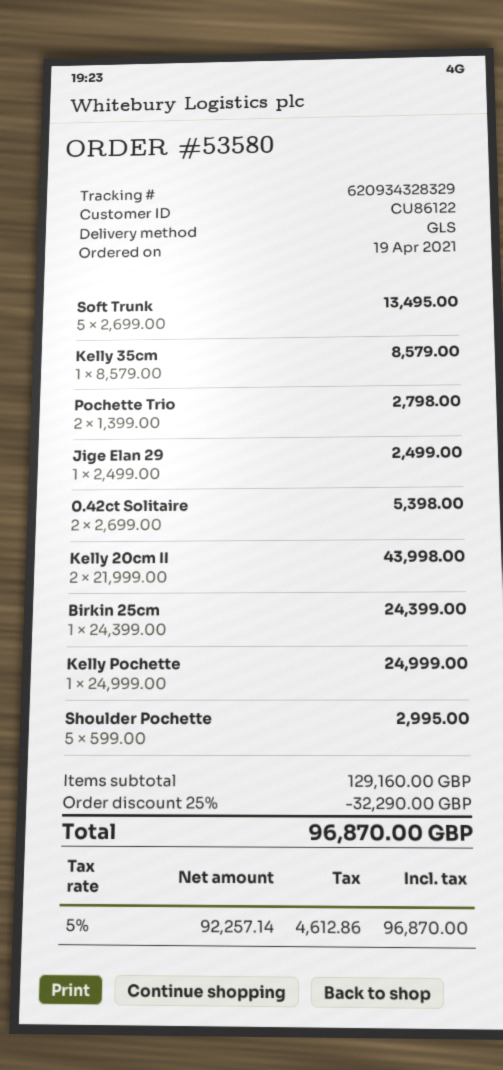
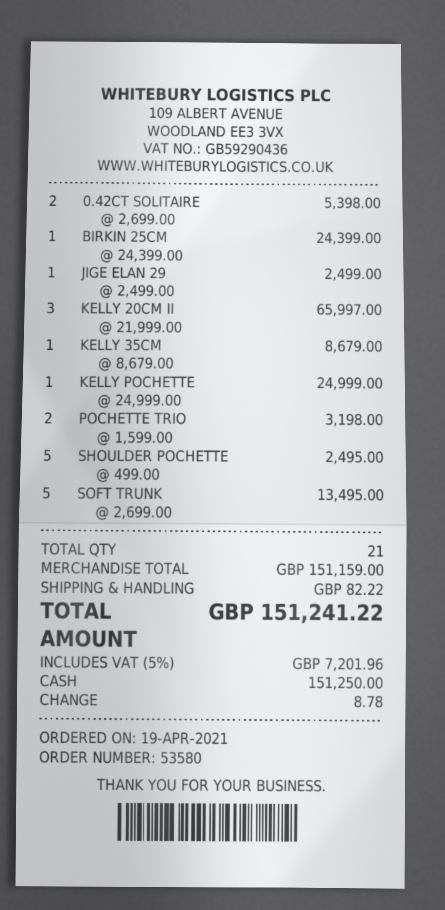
Kelly 35cm: 1 x 8579.00 = 8579.00 -> 1 x 8679.00 = 8679.00
Pochette Trio: 2 x 1399.00 = 2798.00 -> 2 x 1599.00 = 3198.00
Kelly 20cm II: 2 x 21999.00 = 43998.00 -> 3 x 21999.00 = 65997.00
Shoulder Pochette: 5 x 599.00 = 2995.00 -> 5 x 499.00 = 2495.00
subtotal: 129160.00 -> 151159.00
discount: 25% = 32290.00 -> none
shipping: none -> 82.22
tax: 5% = 4612.86 -> 5% = 7201.96
total: 96870.00 -> 151241.22

